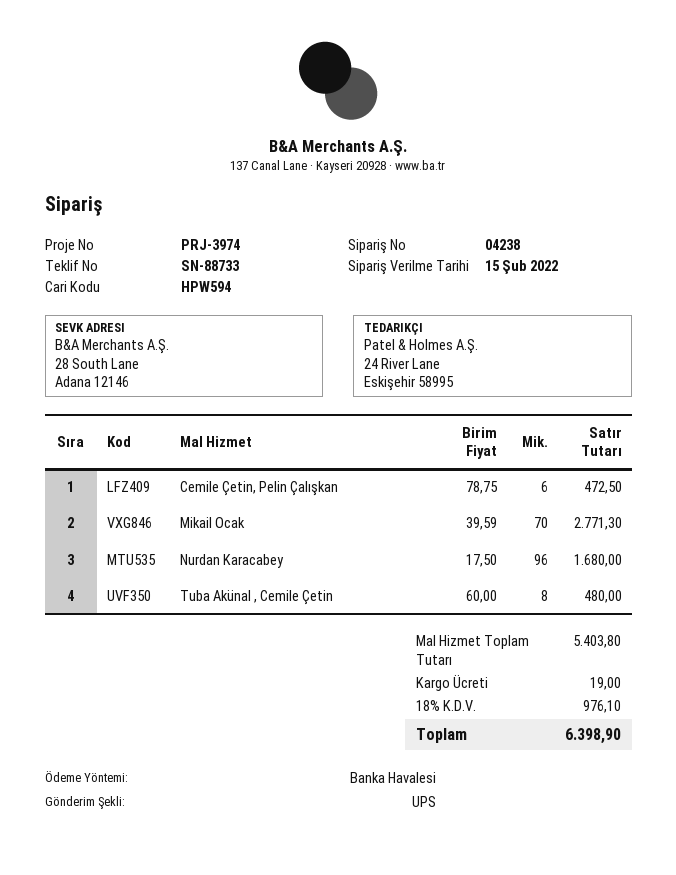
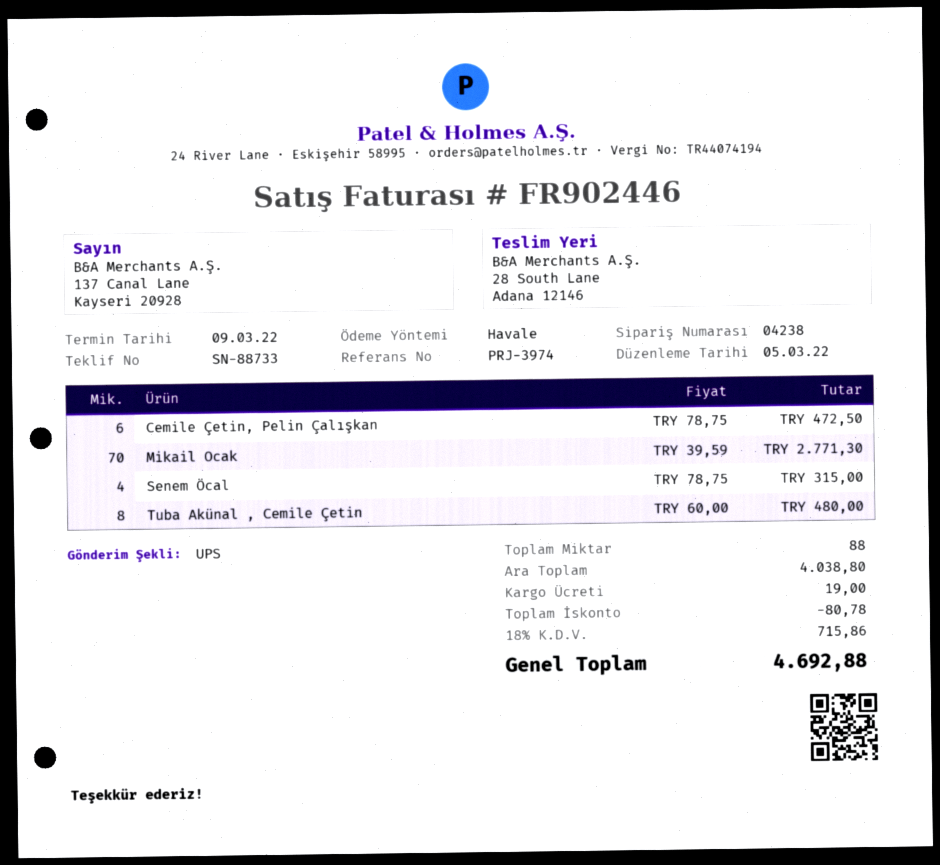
Nurdan Karacabey: 96 x 17.50 = 1680.00 -> none
Senem Öcal: none -> 4 x 78.75 = 315.00
subtotal: 5403.80 -> 4038.80
discount: none -> 80.78
tax: 18% = 976.10 -> 18% = 715.86
total: 6398.90 -> 4692.88

